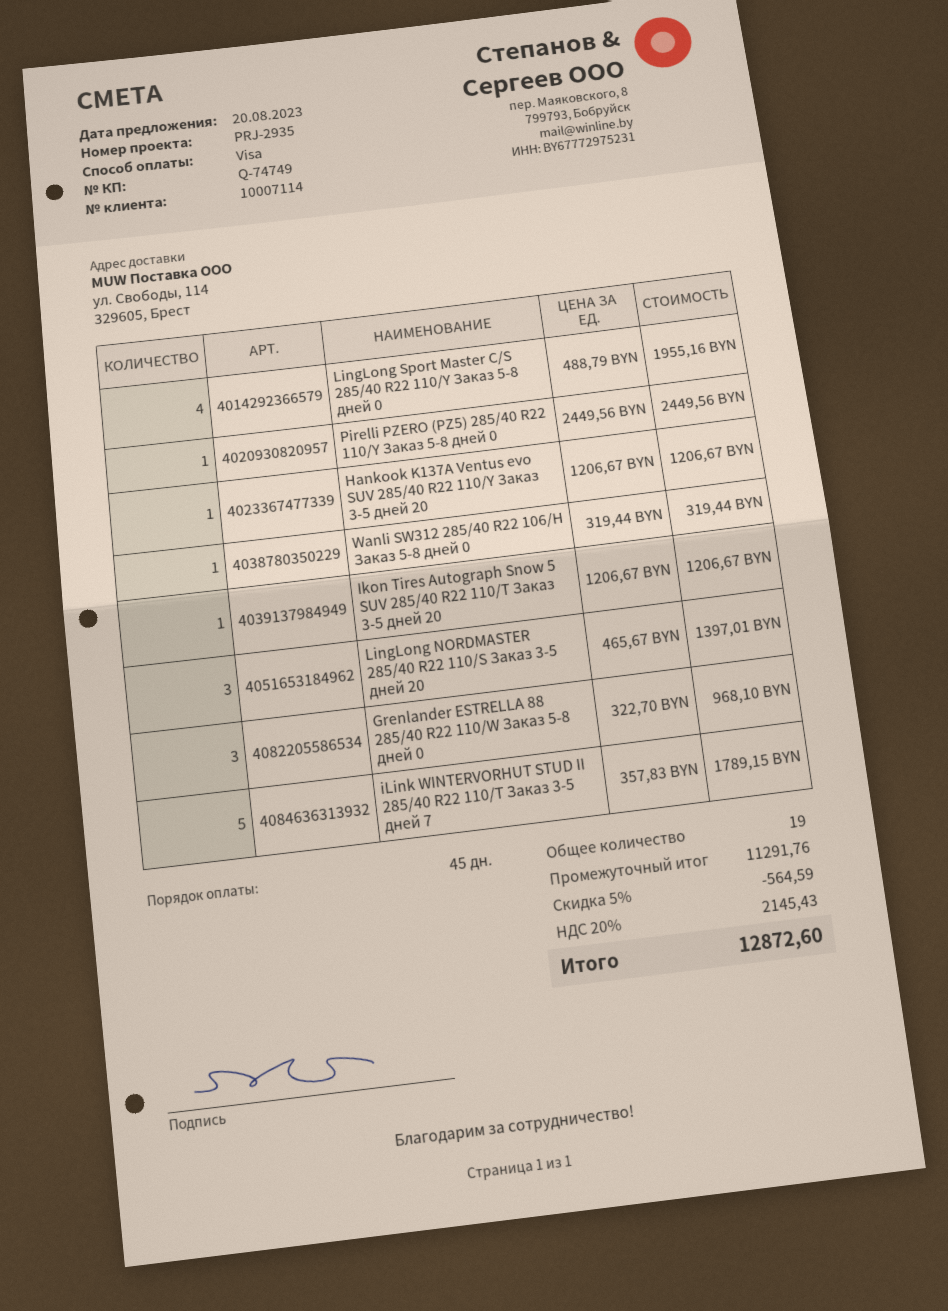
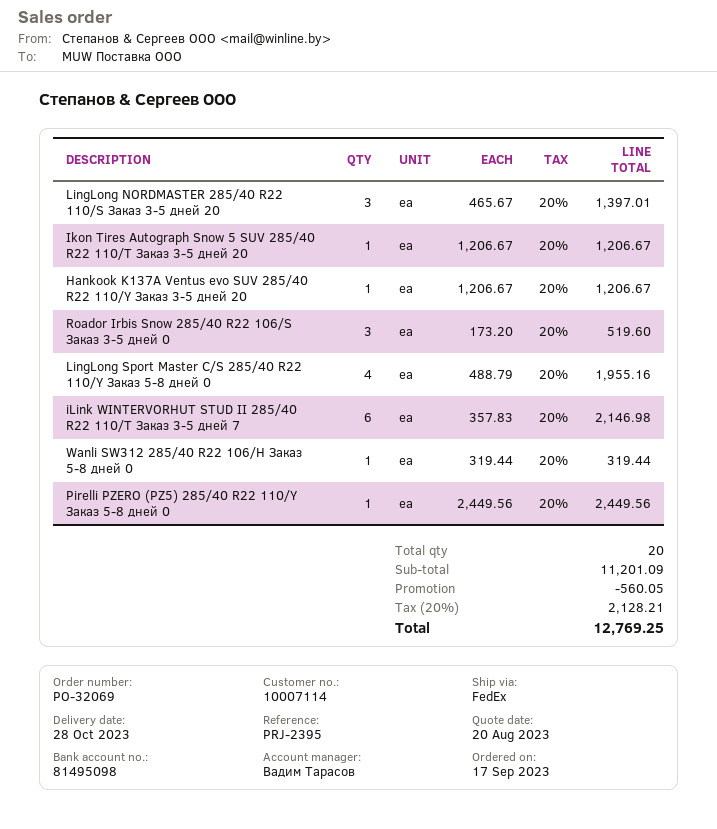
reference: PRJ-2935 -> PRJ-2395
Grenlander ESTRELLA 88 285/40 R22 110/W Заказ 5-8 дней 0: 3 x 322.70 = 968.10 -> none
iLink WINTERVORHUT STUD II 285/40 R22 110/T Заказ 3-5 дней 7: 5 x 357.83 = 1789.15 -> 6 x 357.83 = 2146.98
Roador Irbis Snow 285/40 R22 106/S Заказ 3-5 дней 0: none -> 3 x 173.20 = 519.60
total quantity: 19 -> 20
subtotal: 11291.76 -> 11201.09
discount: 564.59 -> 560.05
tax: 20% = 2145.43 -> 20% = 2128.21
total: 12872.60 -> 12769.25

